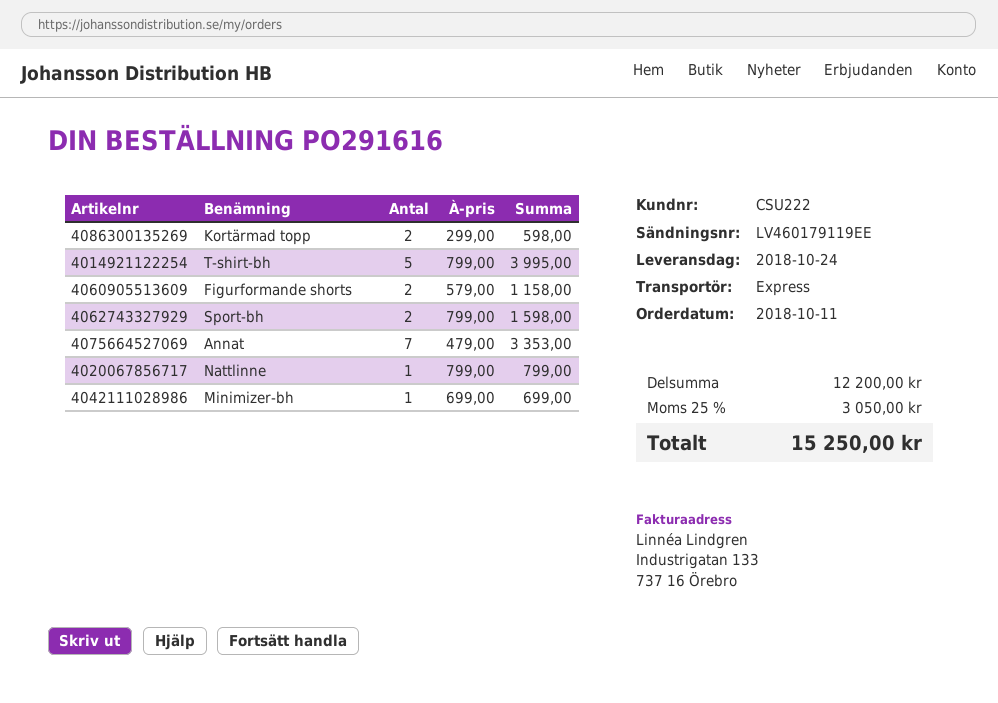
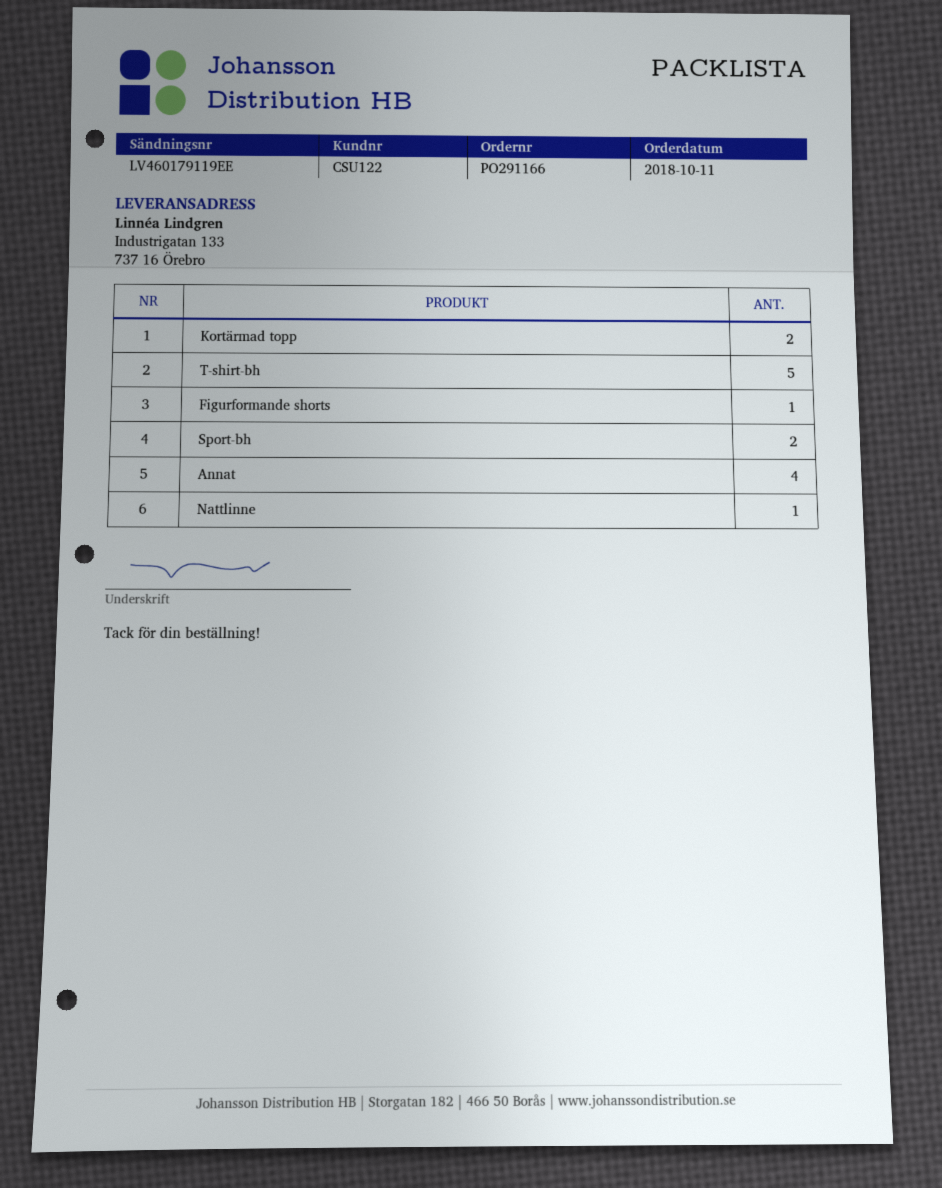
order number: PO291616 -> PO291166
customer number: CSU222 -> CSU122
Figurformande shorts: 2 -> 1
Annat: 7 -> 4
Minimizer-bh: 1 -> none

